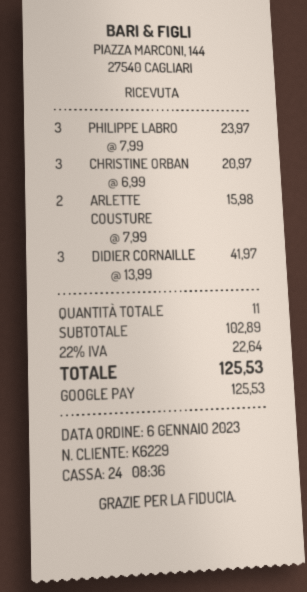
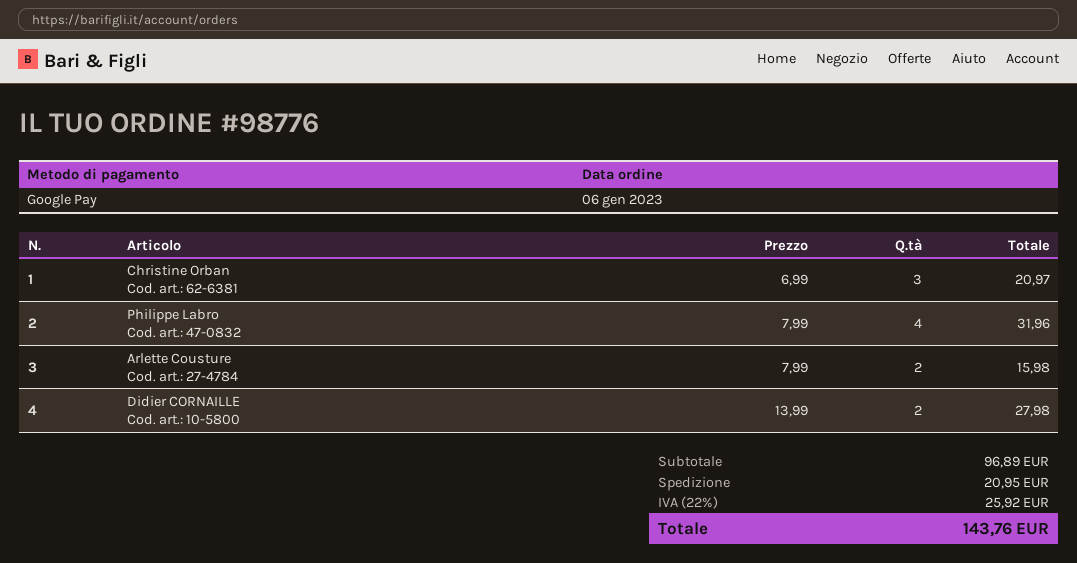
PHILIPPE LABRO: 3 x 7.99 = 23.97 -> 4 x 7.99 = 31.96
DIDIER CORNAILLE: 3 x 13.99 = 41.97 -> 2 x 13.99 = 27.98
subtotal: 102.89 -> 96.89
shipping: none -> 20.95
tax: 22% = 22.64 -> 22% = 25.92
total: 125.53 -> 143.76

